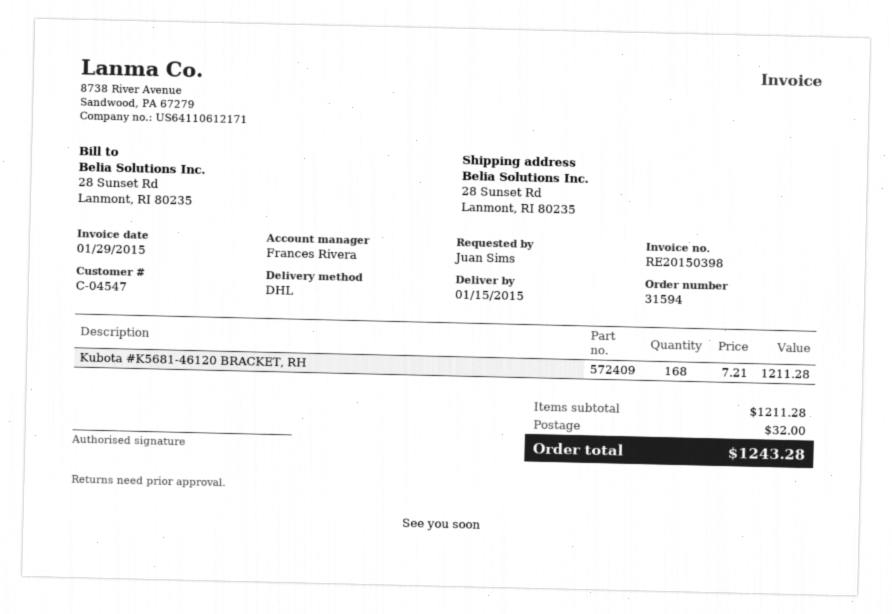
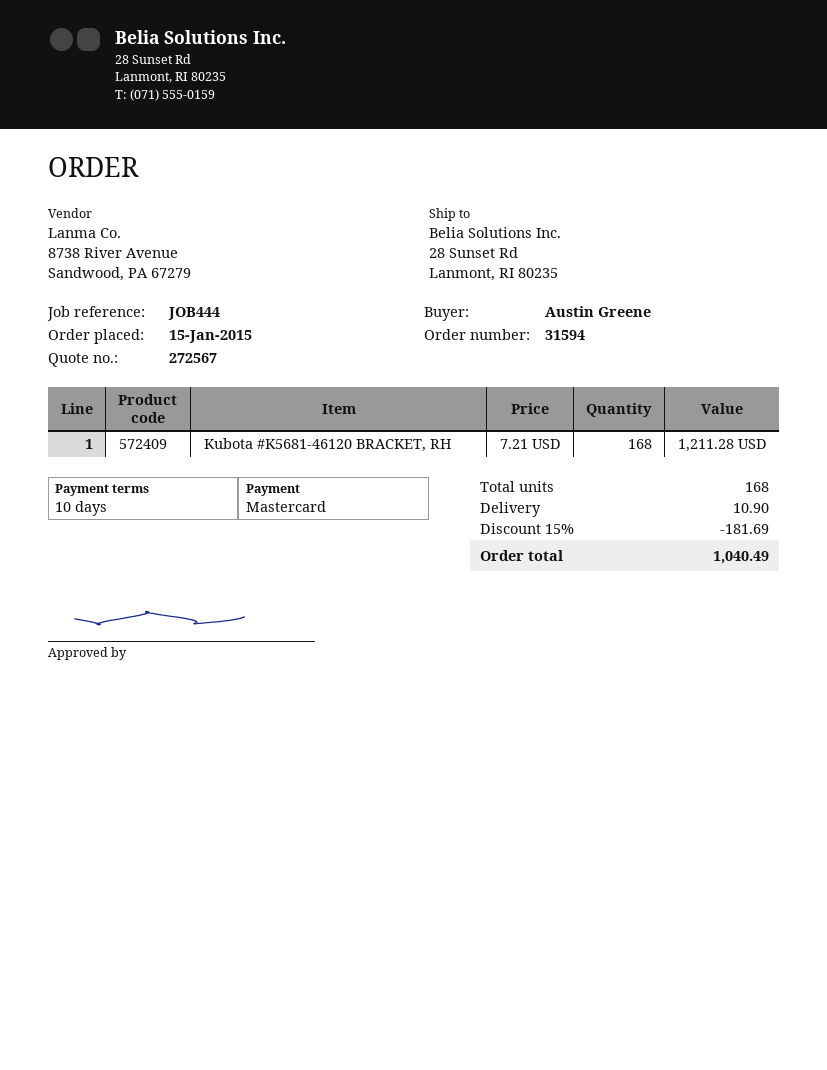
ordered by: Juan Sims -> Austin Greene
discount: none -> 15% = 181.69
shipping: 32.00 -> 10.90
total: 1243.28 -> 1040.49

